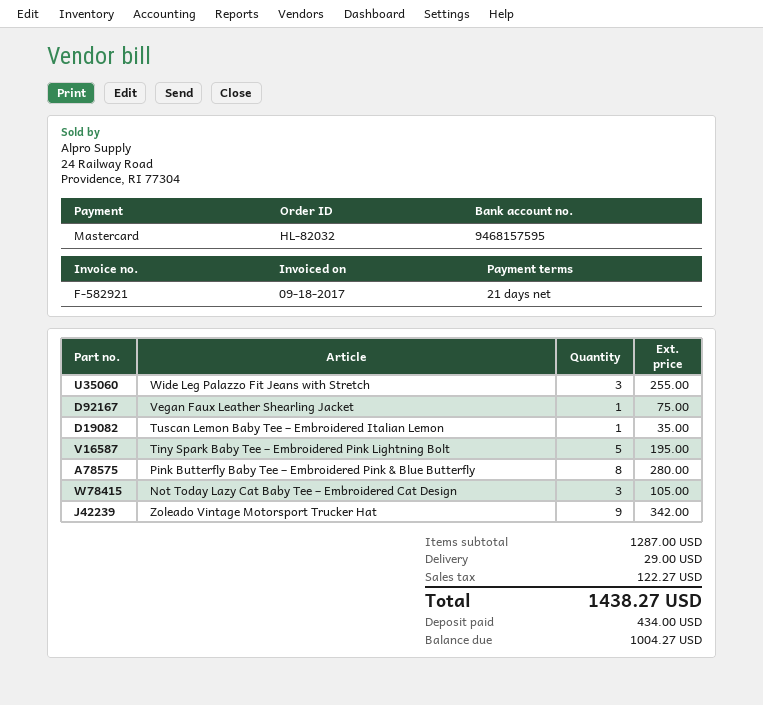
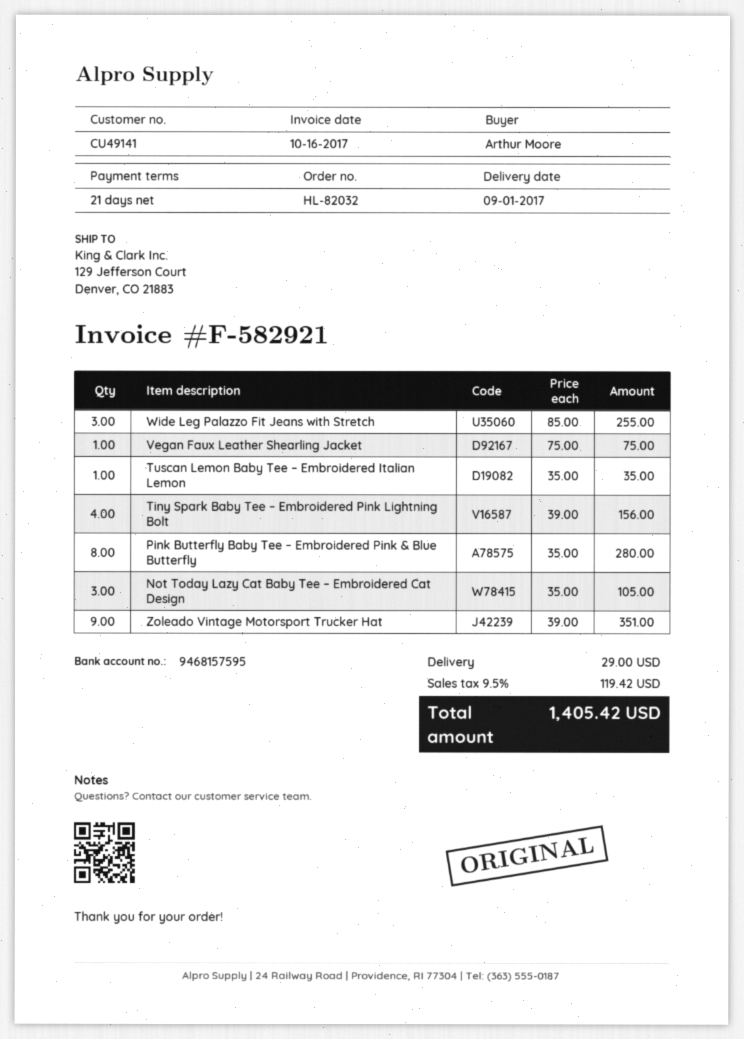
invoice date: 2017-09-18 -> 2017-10-16
Tiny Spark Baby Tee – Embroidered Pink Lightning Bolt: 5 for 195.00 -> 4 for 156.00
Zoleado Vintage Motorsport Trucker Hat: 9 for 342.00 -> 9 for 351.00
tax: 122.27 -> 119.42
total: 1438.27 -> 1405.42

